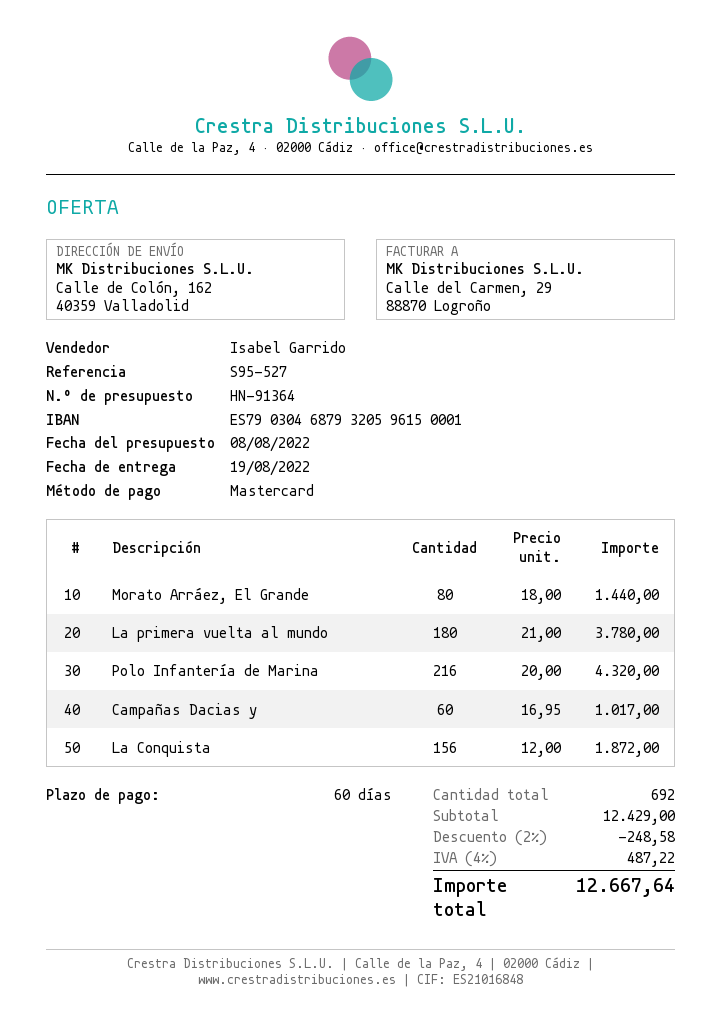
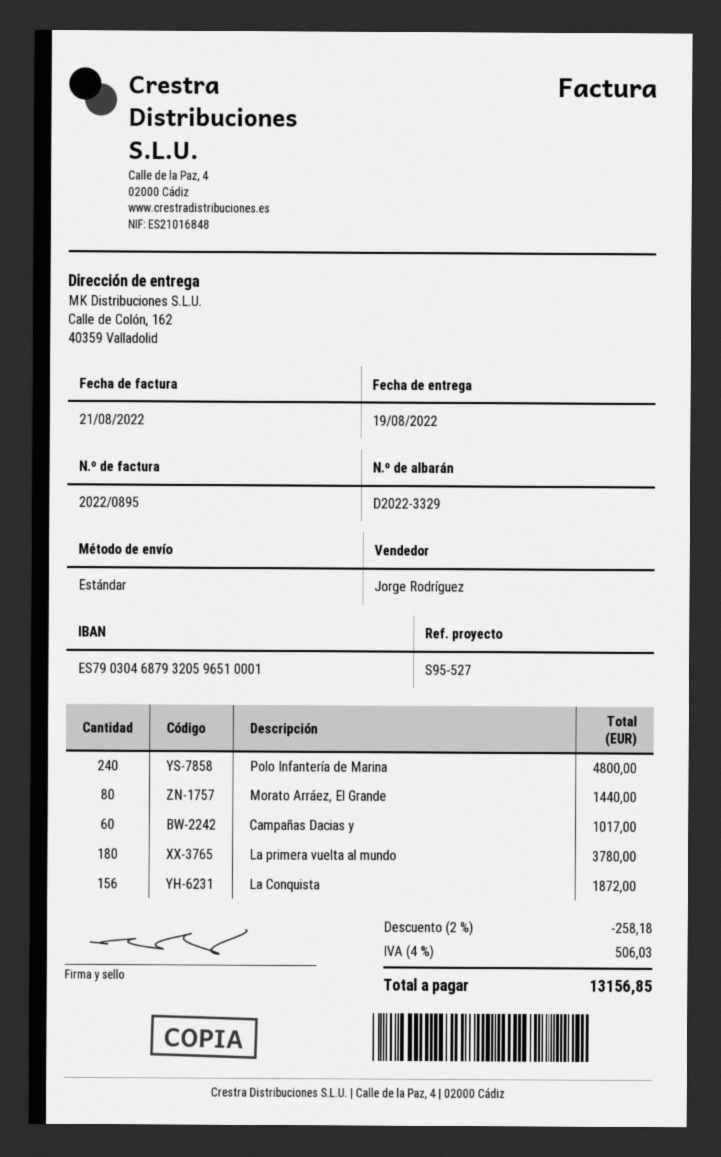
sales rep: Isabel Garrido -> Jorge Rodríguez
bank account: ES7903046879320596150001 -> ES7903046879320596510001
Polo Infantería de Marina: 216 for 4320.00 -> 240 for 4800.00
discount: 2% = 248.58 -> 2% = 258.18
tax: 4% = 487.22 -> 4% = 506.03
total: 12667.64 -> 13156.85

